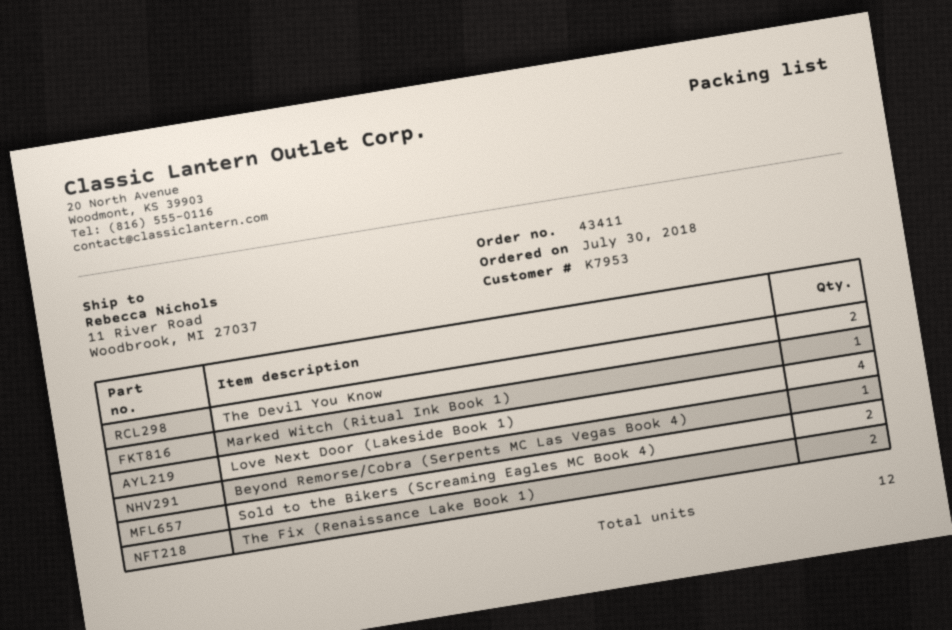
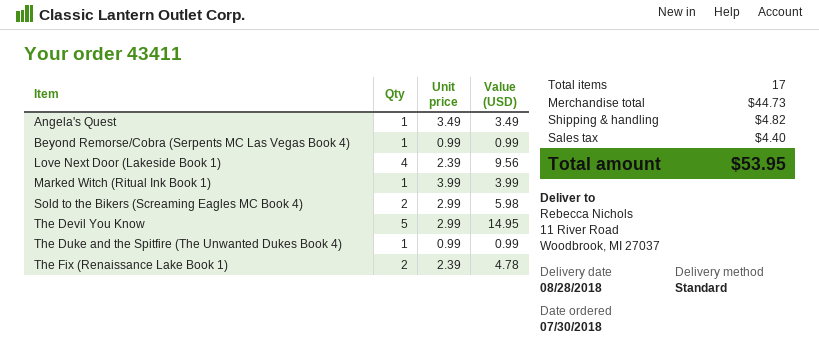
The Devil You Know: 2 -> 5
Angela's Quest: none -> 1
The Duke and the Spitfire (The Unwanted Dukes Book 4): none -> 1
total quantity: 12 -> 17

